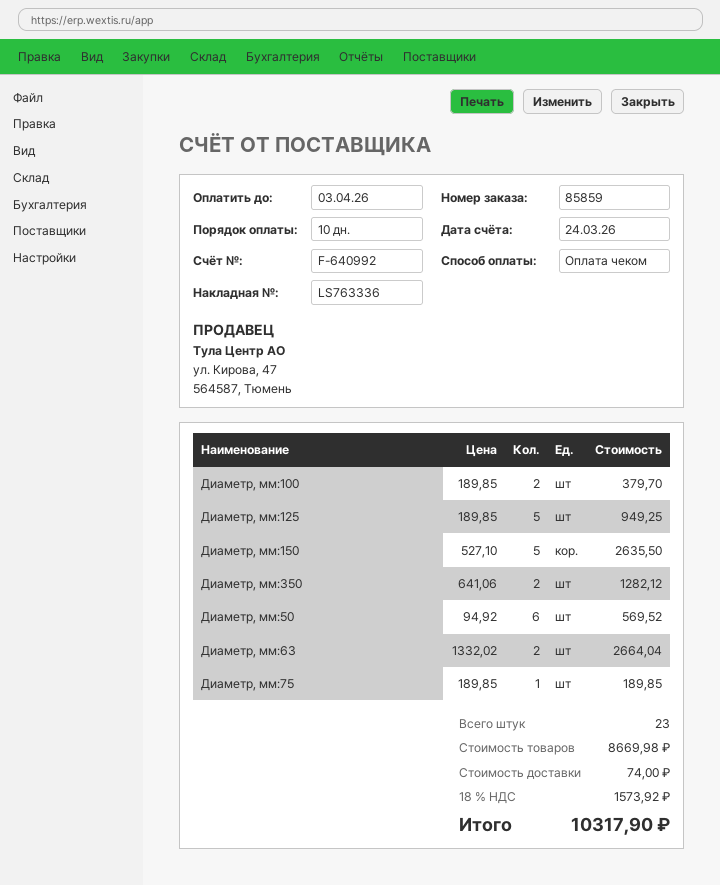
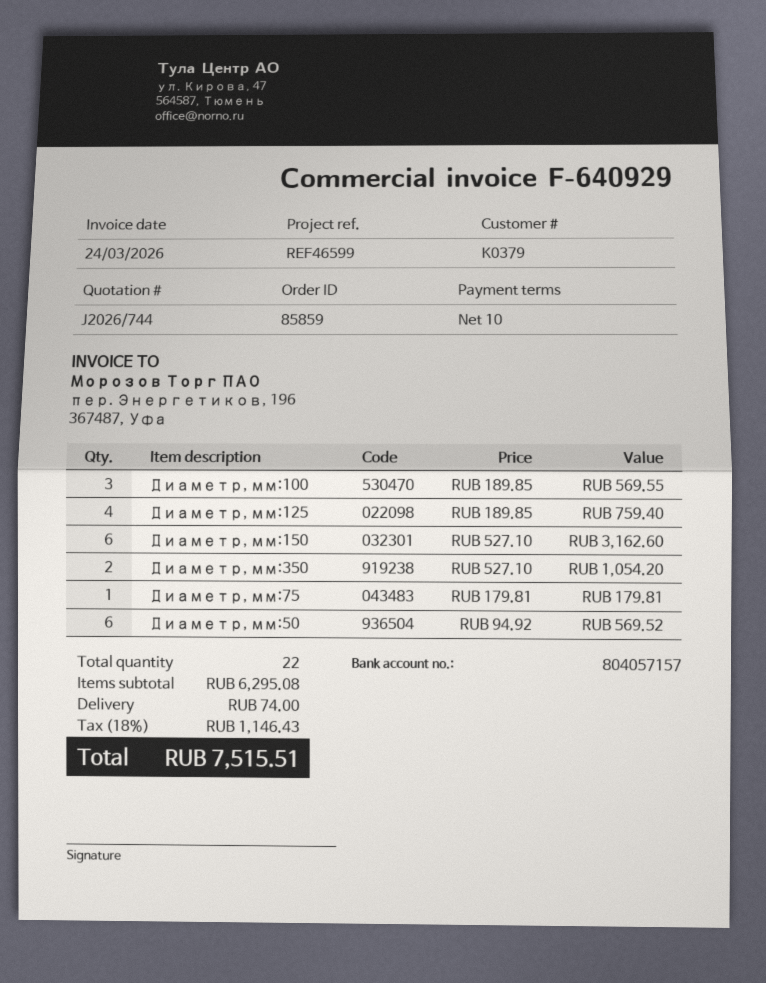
invoice number: F-640992 -> F-640929
Диаметр, мм:100: 2 x 189.85 = 379.70 -> 3 x 189.85 = 569.55
Диаметр, мм:125: 5 x 189.85 = 949.25 -> 4 x 189.85 = 759.40
Диаметр, мм:150: 5 x 527.10 = 2635.50 -> 6 x 527.10 = 3162.60
Диаметр, мм:350: 2 x 641.06 = 1282.12 -> 2 x 527.10 = 1054.20
Диаметр, мм:63: 2 x 1332.02 = 2664.04 -> none
Диаметр, мм:75: 1 x 189.85 = 189.85 -> 1 x 179.81 = 179.81
total quantity: 23 -> 22
subtotal: 8669.98 -> 6295.08
tax: 18% = 1573.92 -> 18% = 1146.43
total: 10317.90 -> 7515.51

